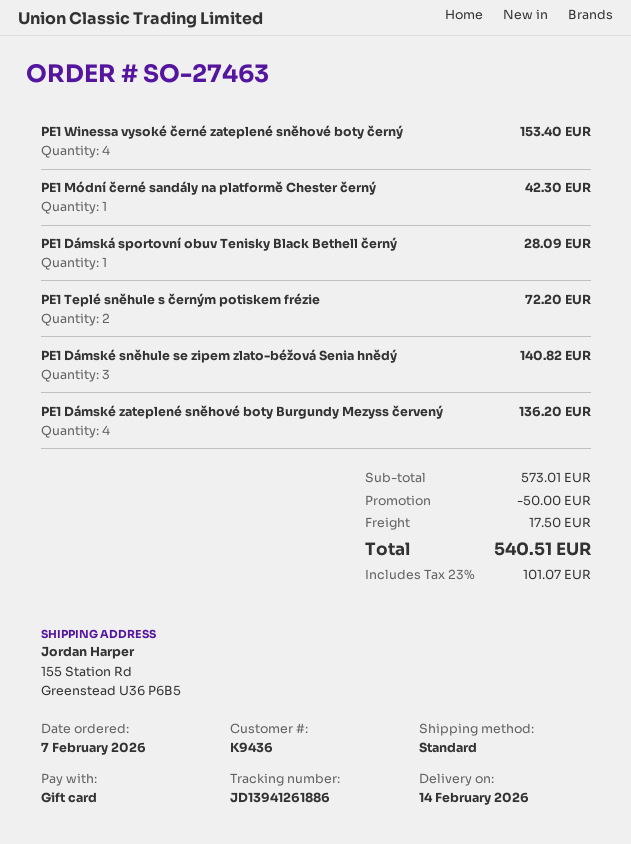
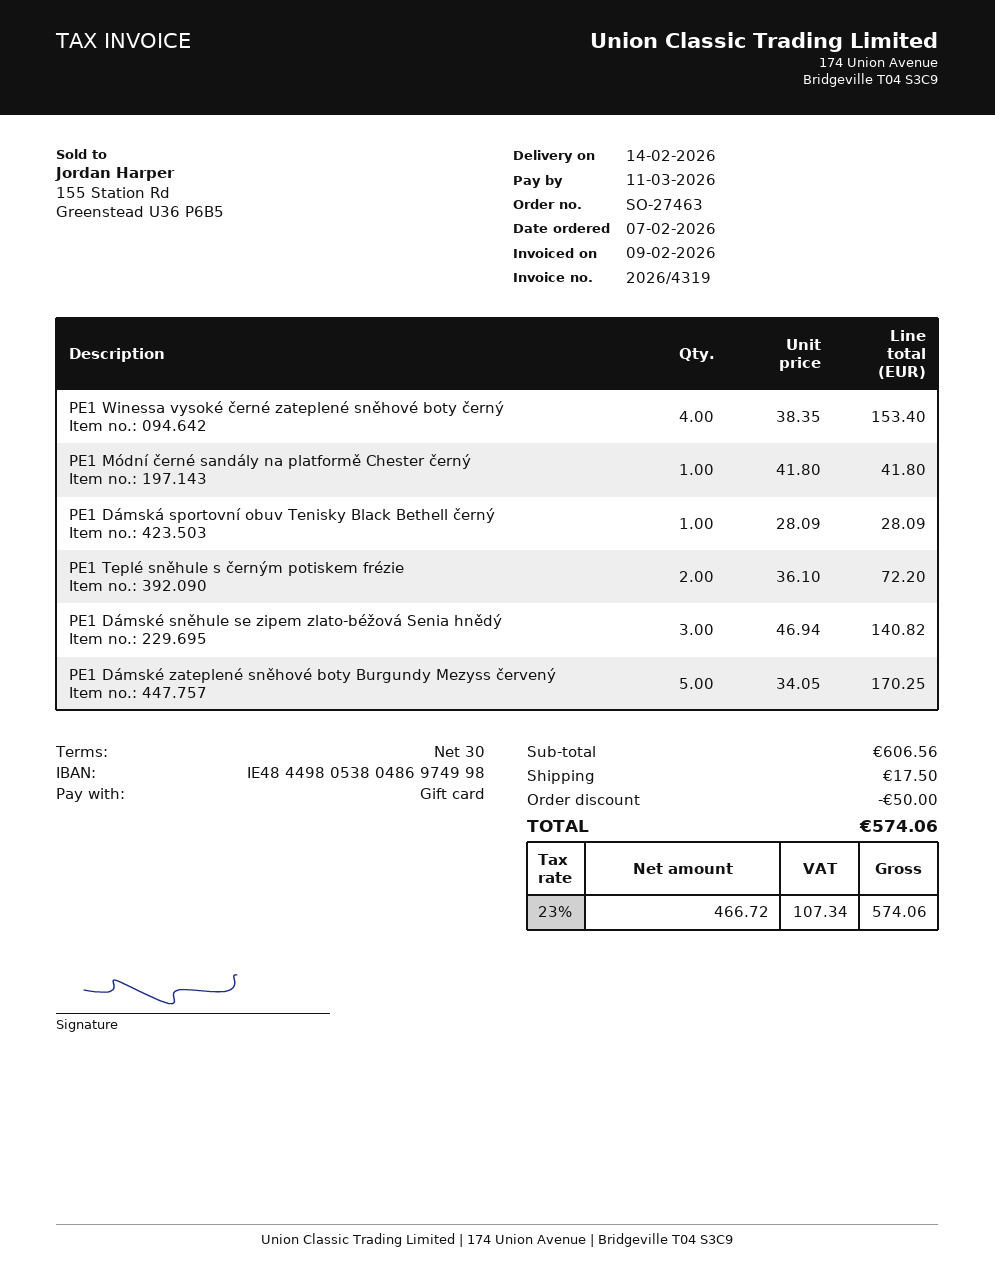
PE1 Módní černé sandály na platformě Chester černý: 1 for 42.30 -> 1 for 41.80
PE1 Dámské zateplené sněhové boty Burgundy Mezyss červený: 4 for 136.20 -> 5 for 170.25
subtotal: 573.01 -> 606.56
tax: 23% = 101.07 -> 23% = 107.34
total: 540.51 -> 574.06

